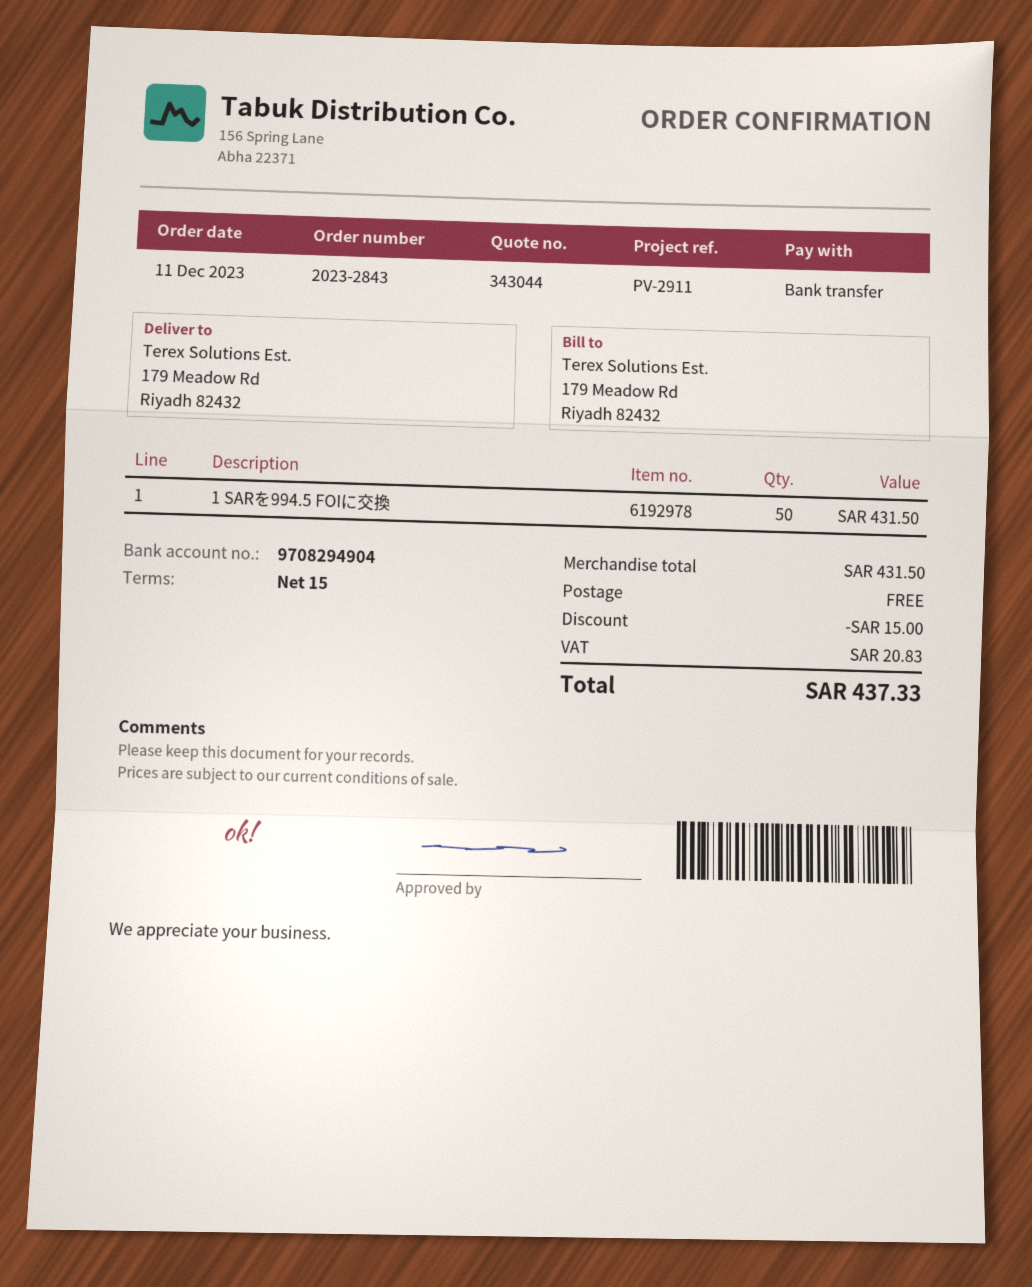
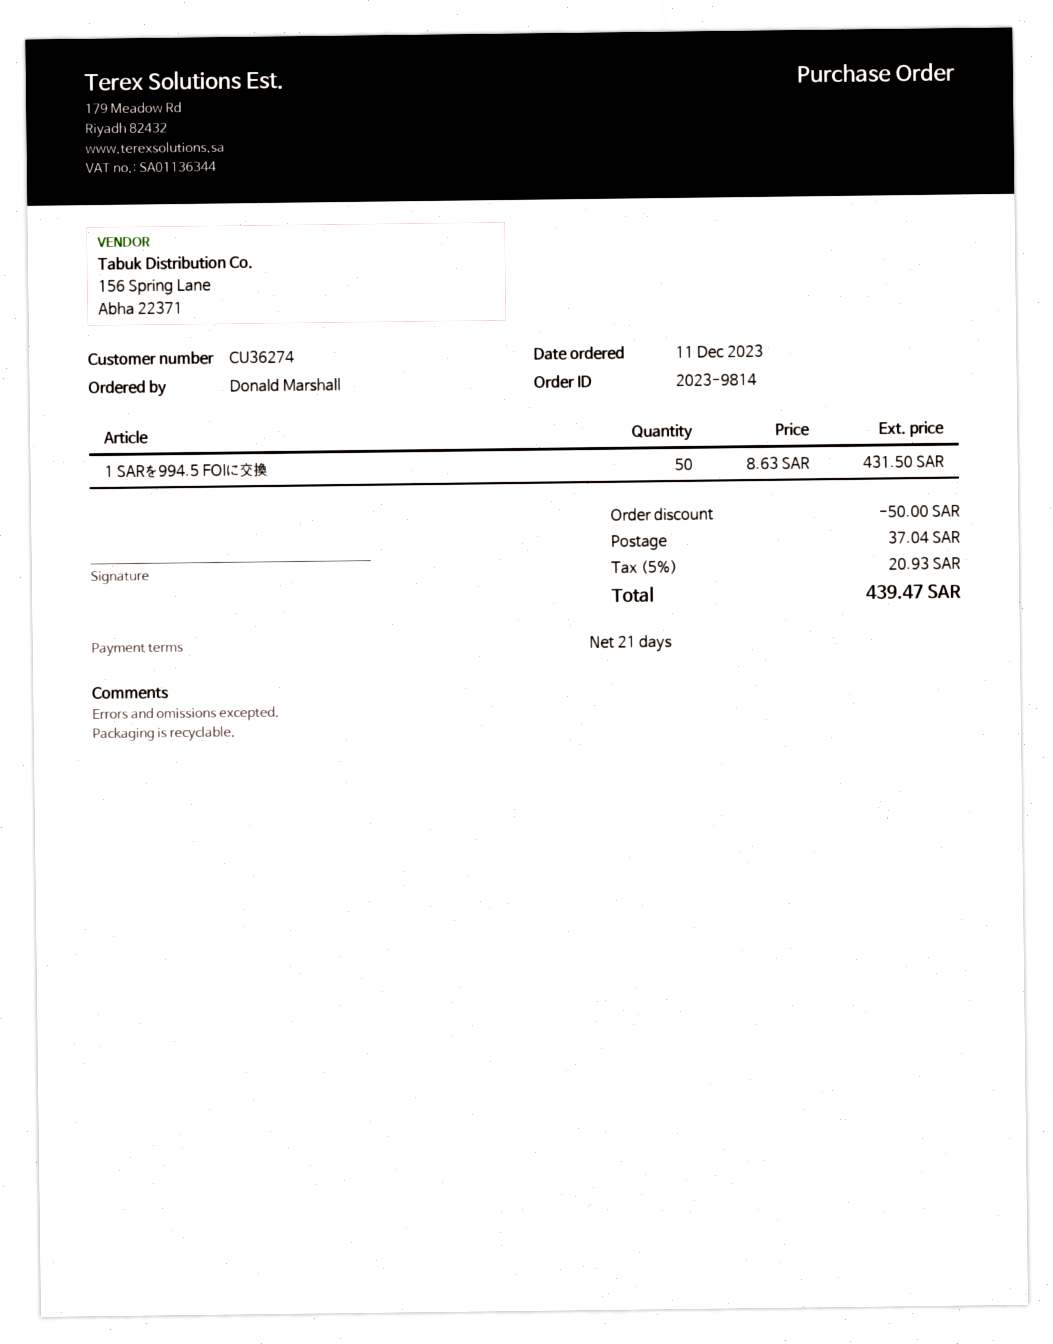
order number: 2023-2843 -> 2023-9814
payment terms: 15 days -> 21 days
discount: 15.00 -> 50.00
shipping: 0.00 -> 37.04
tax: 20.83 -> 20.93
total: 437.33 -> 439.47

